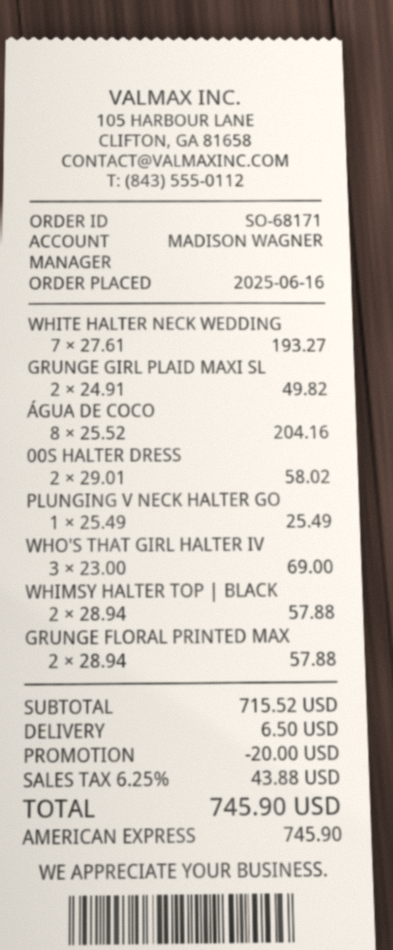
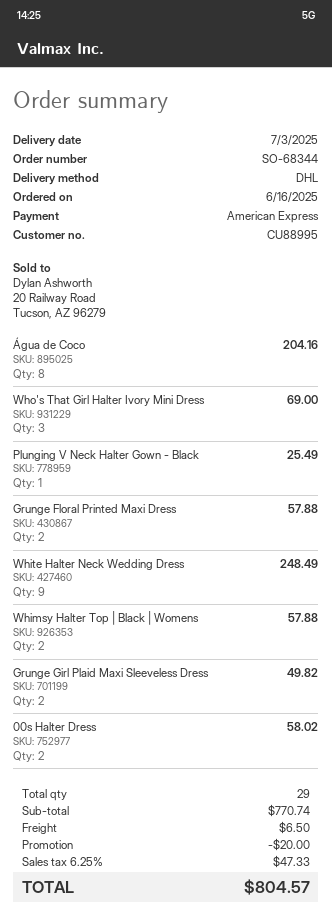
order number: SO-68171 -> SO-68344
WHITE HALTER NECK WEDDING: 7 for 193.27 -> 9 for 248.49
subtotal: 715.52 -> 770.74
tax: 6.25% = 43.88 -> 6.25% = 47.33
total: 745.90 -> 804.57

